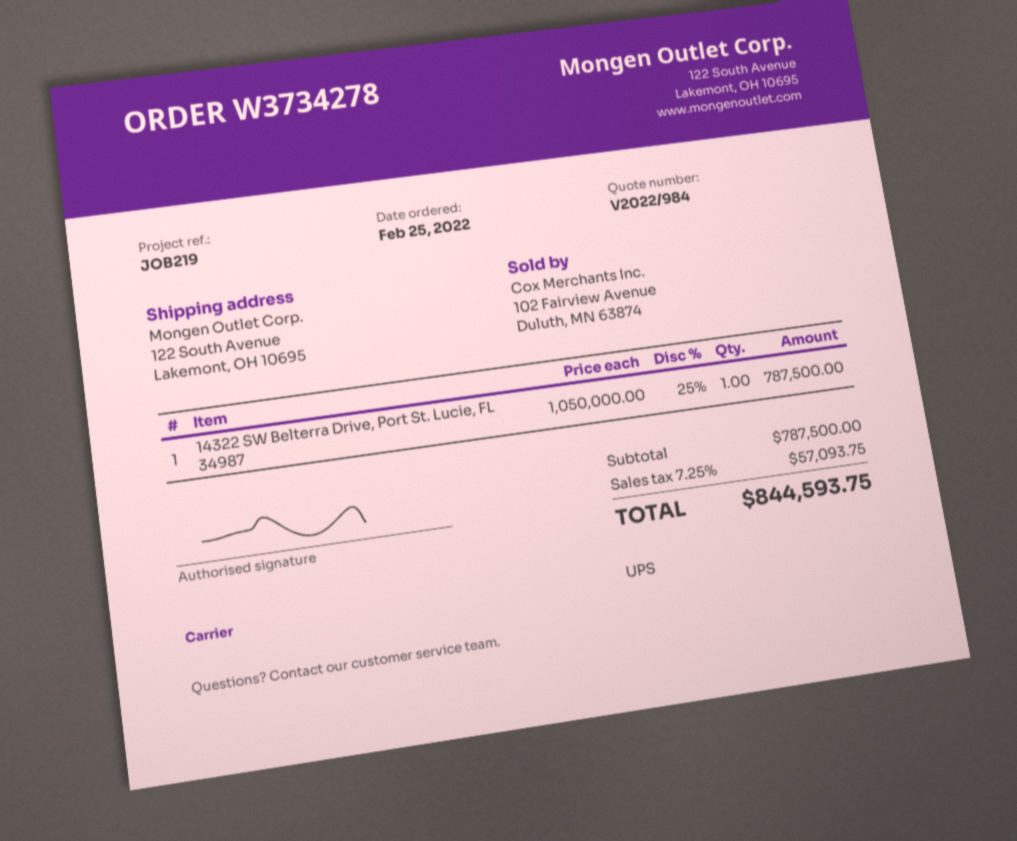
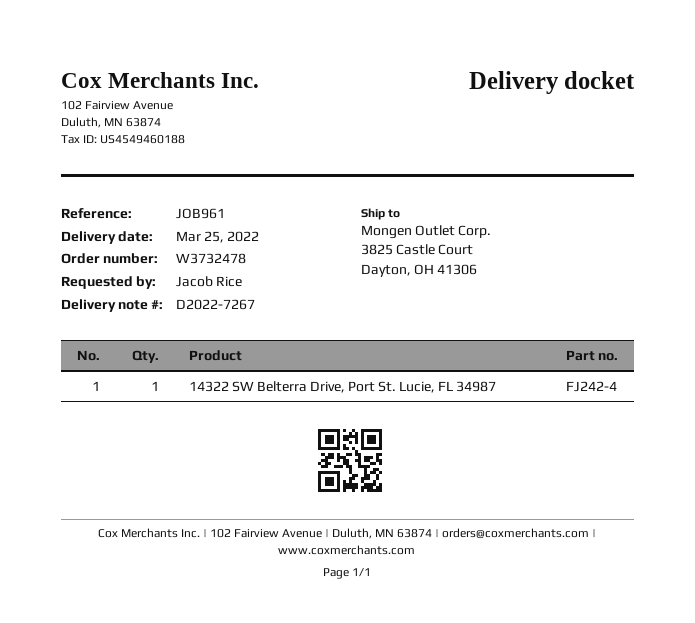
order number: W3734278 -> W3732478
reference: JOB219 -> JOB961
ship to: 122 South Avenue, Lakemont, OH 10695 -> 3825 Castle Court, Dayton, OH 41306

